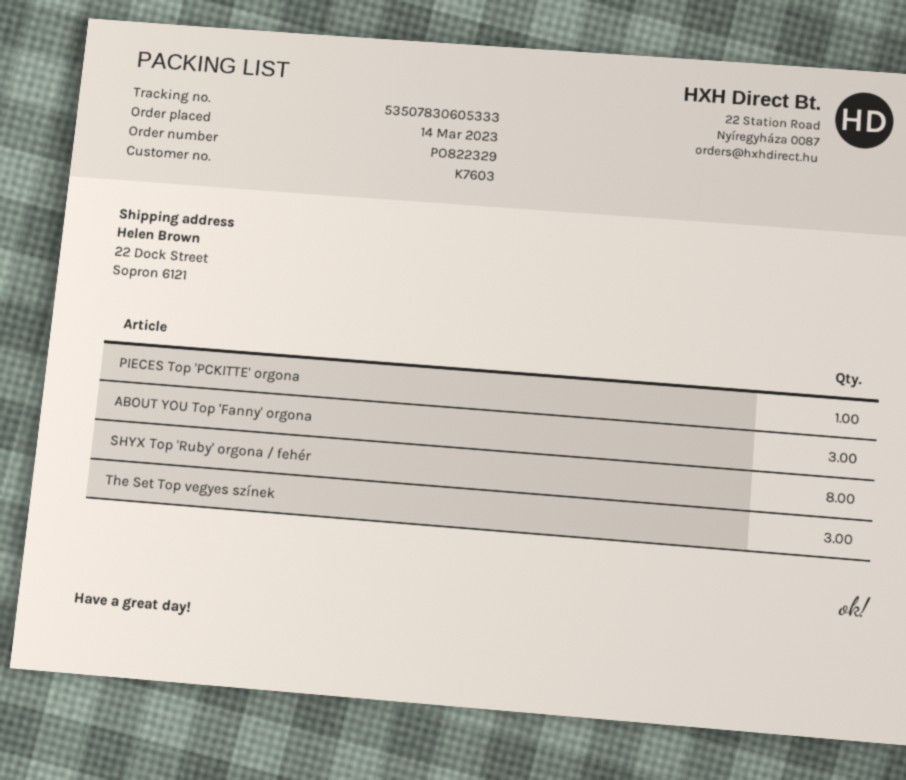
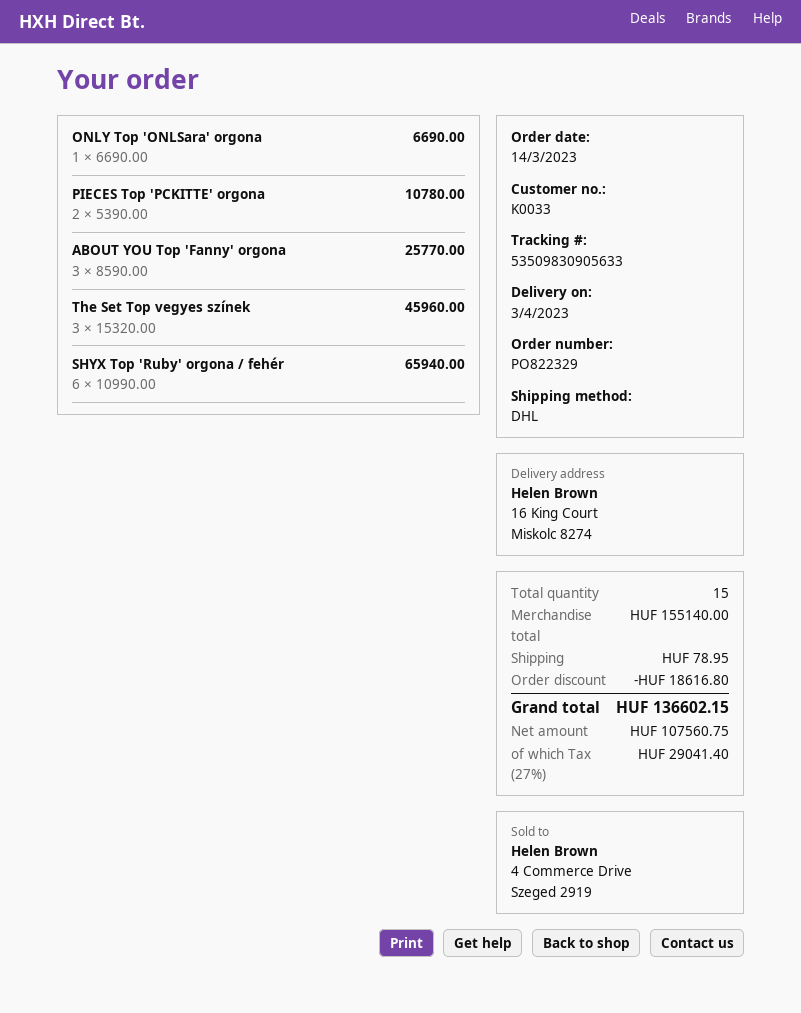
customer number: K7603 -> K0033
tracking number: 53507830605333 -> 53509830905633
ship to: 22 Dock Street, Sopron 6121 -> 16 King Court, Miskolc 8274
PIECES Top 'PCKITTE' orgona: 1 -> 2
SHYX Top 'Ruby' orgona / fehér: 8 -> 6
ONLY Top 'ONLSara' orgona: none -> 1

